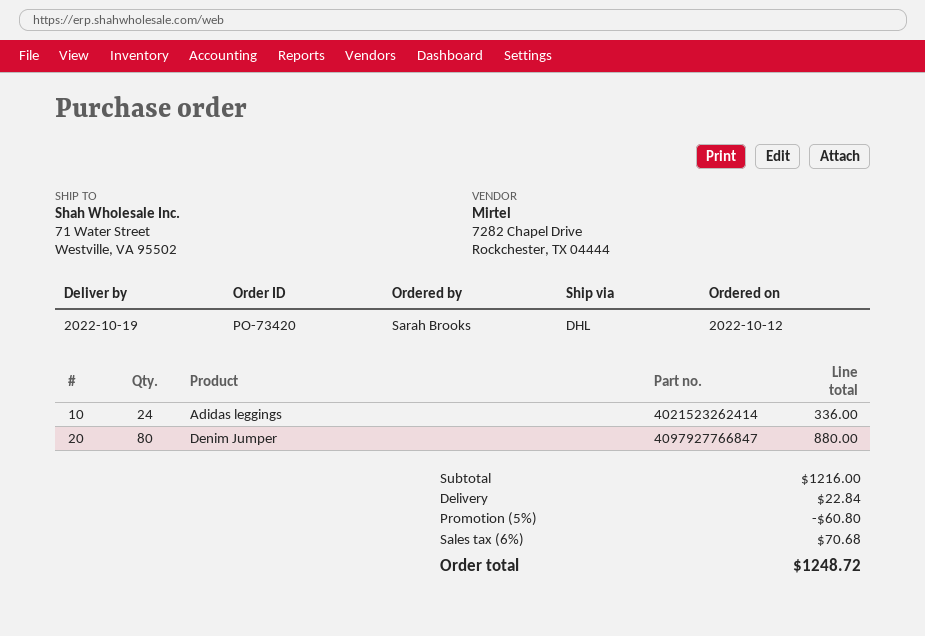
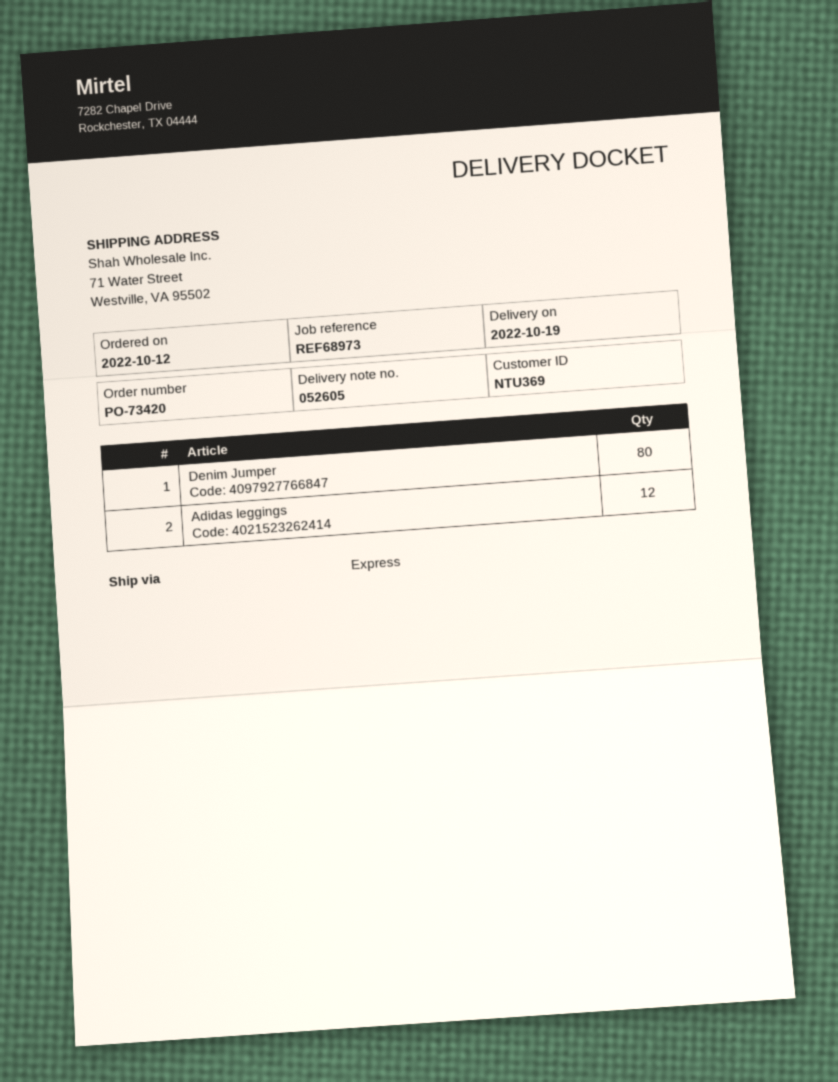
shipping method: DHL -> express
Adidas leggings: 24 -> 12

